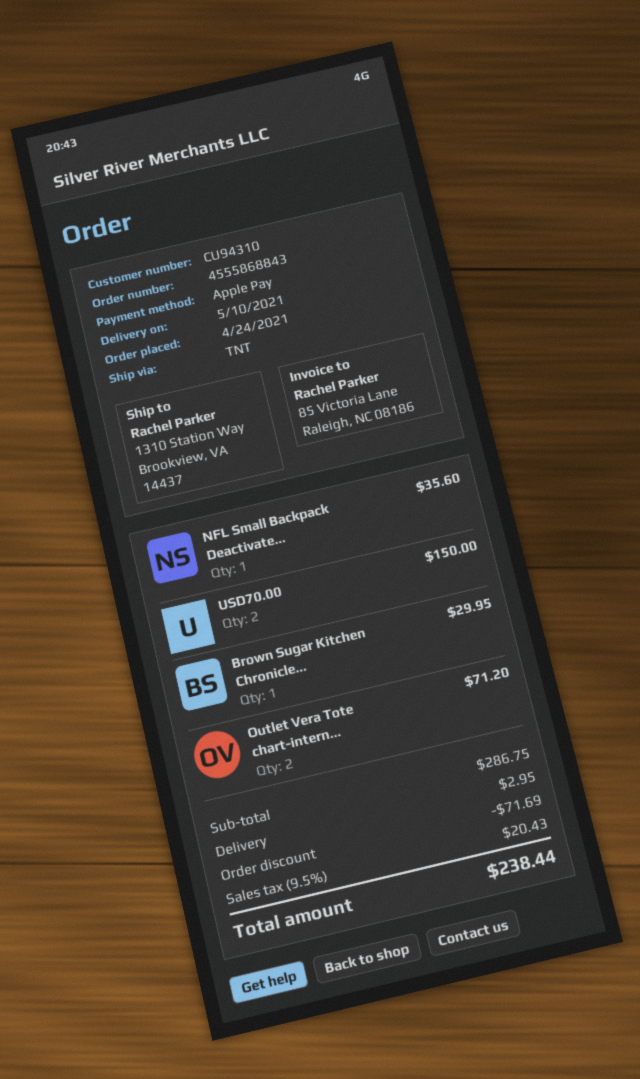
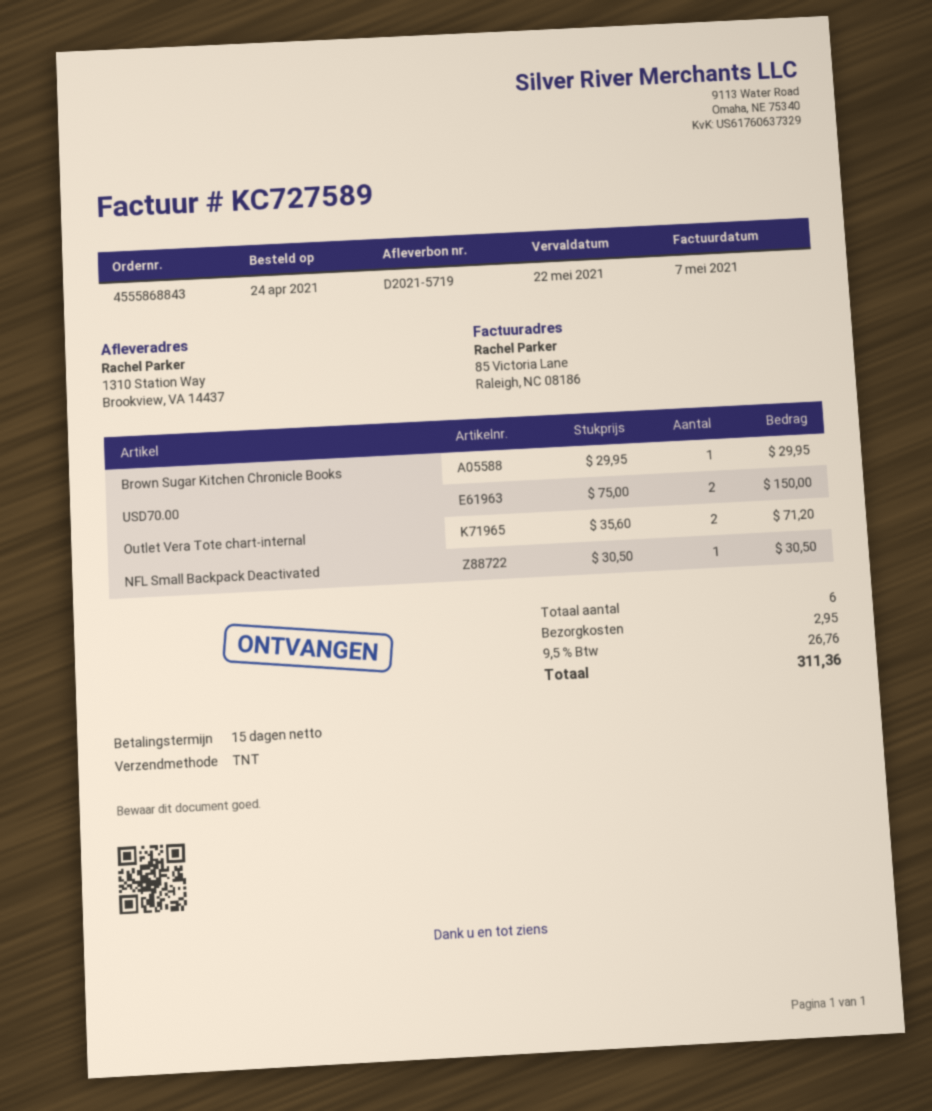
NFL Small Backpack Deactivate...: 1 for 35.60 -> 1 for 30.50
discount: 71.69 -> none
tax: 9.5% = 20.43 -> 9.5% = 26.76
total: 238.44 -> 311.36

